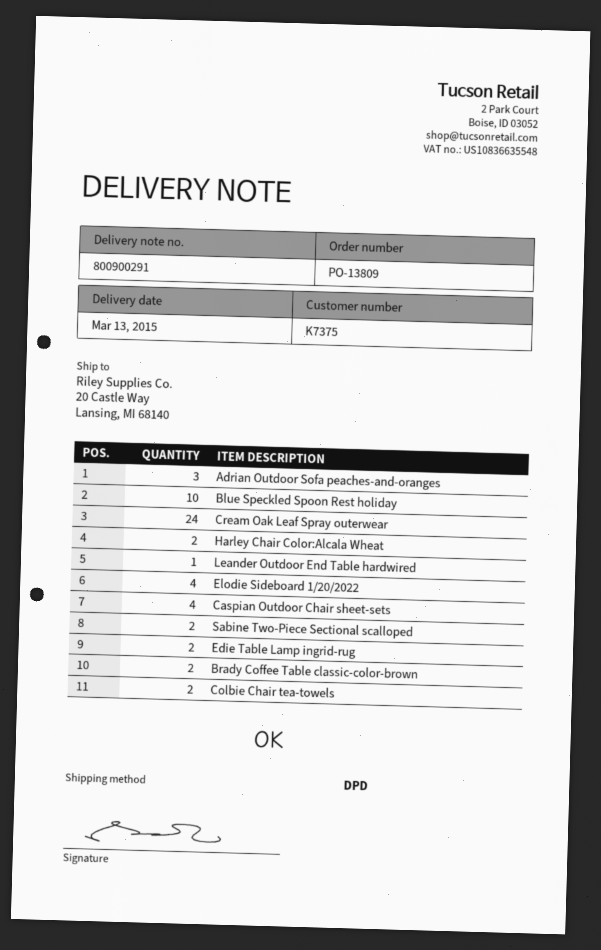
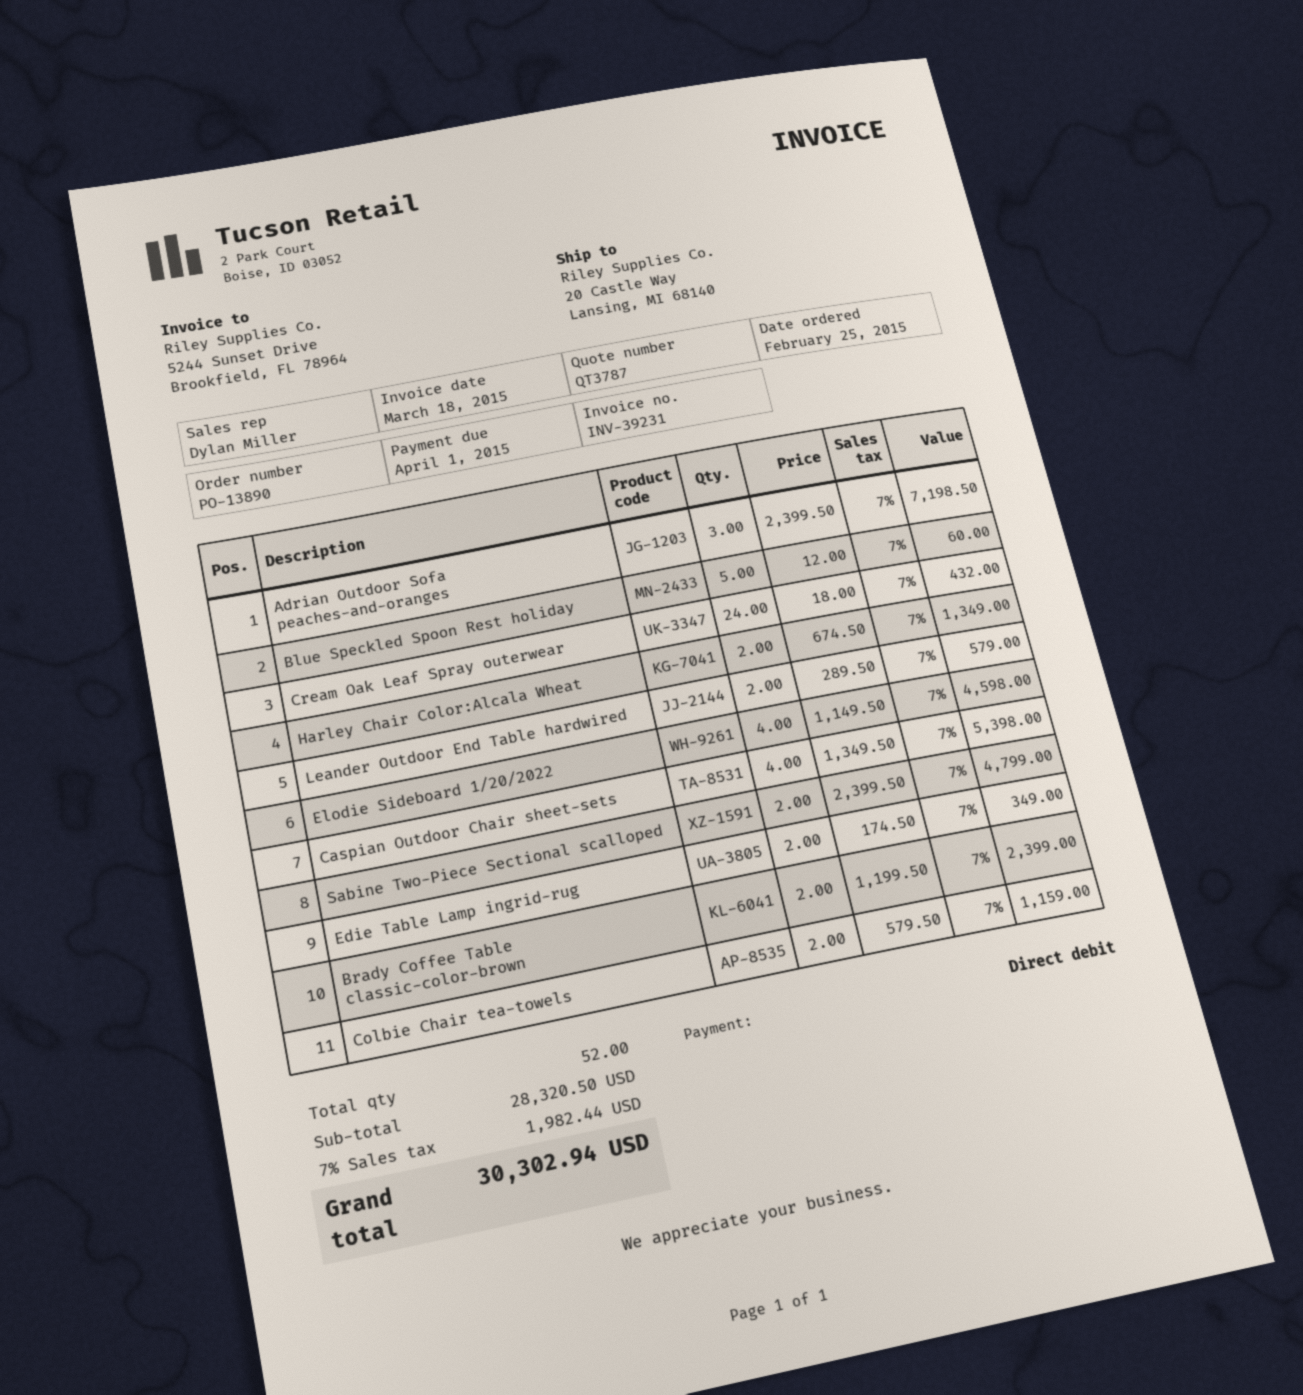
order number: PO-13809 -> PO-13890
Blue Speckled Spoon Rest holiday: 10 -> 5
Leander Outdoor End Table hardwired: 1 -> 2

